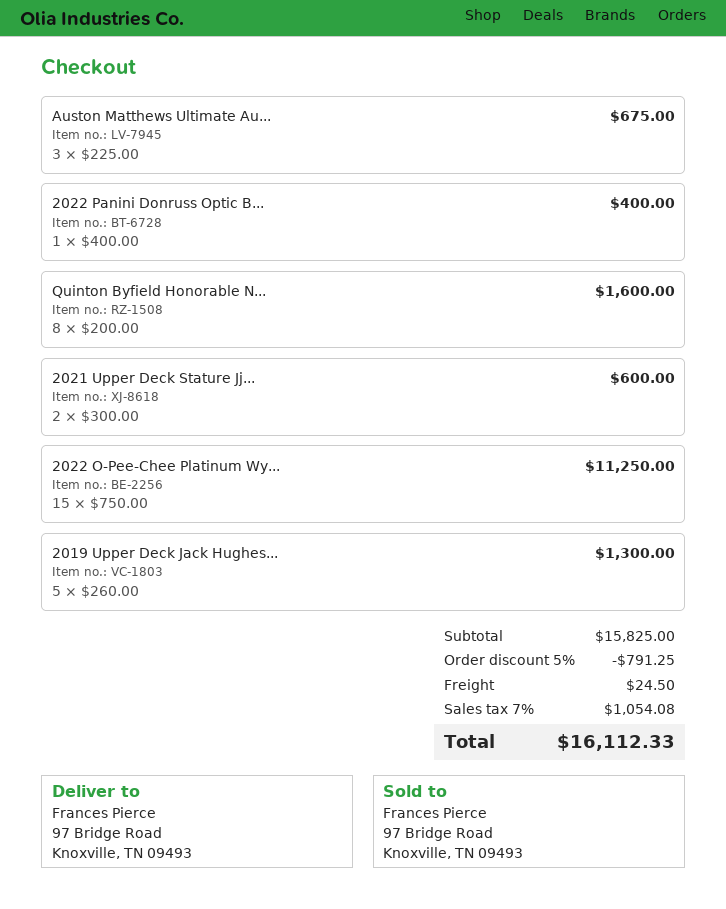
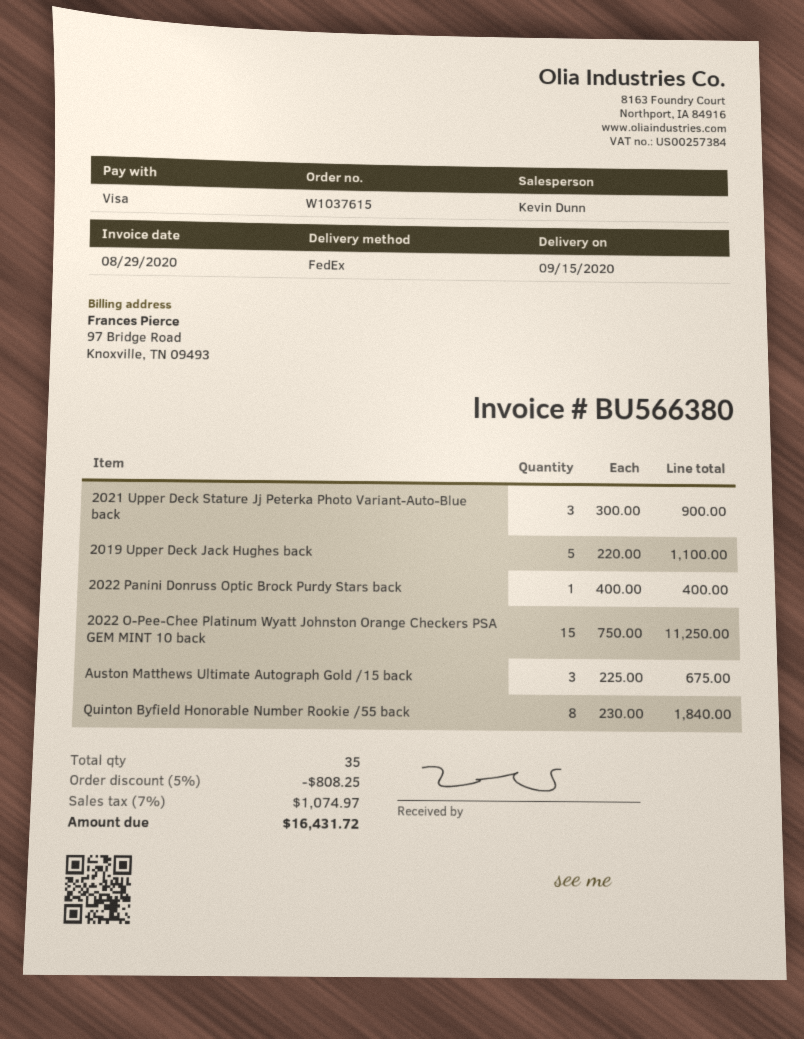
Quinton Byfield Honorable N...: 8 x 200.00 = 1600.00 -> 8 x 230.00 = 1840.00
2021 Upper Deck Stature Jj...: 2 x 300.00 = 600.00 -> 3 x 300.00 = 900.00
2019 Upper Deck Jack Hughes...: 5 x 260.00 = 1300.00 -> 5 x 220.00 = 1100.00
discount: 5% = 791.25 -> 5% = 808.25
shipping: 24.50 -> none
tax: 7% = 1054.08 -> 7% = 1074.97
total: 16112.33 -> 16431.72

